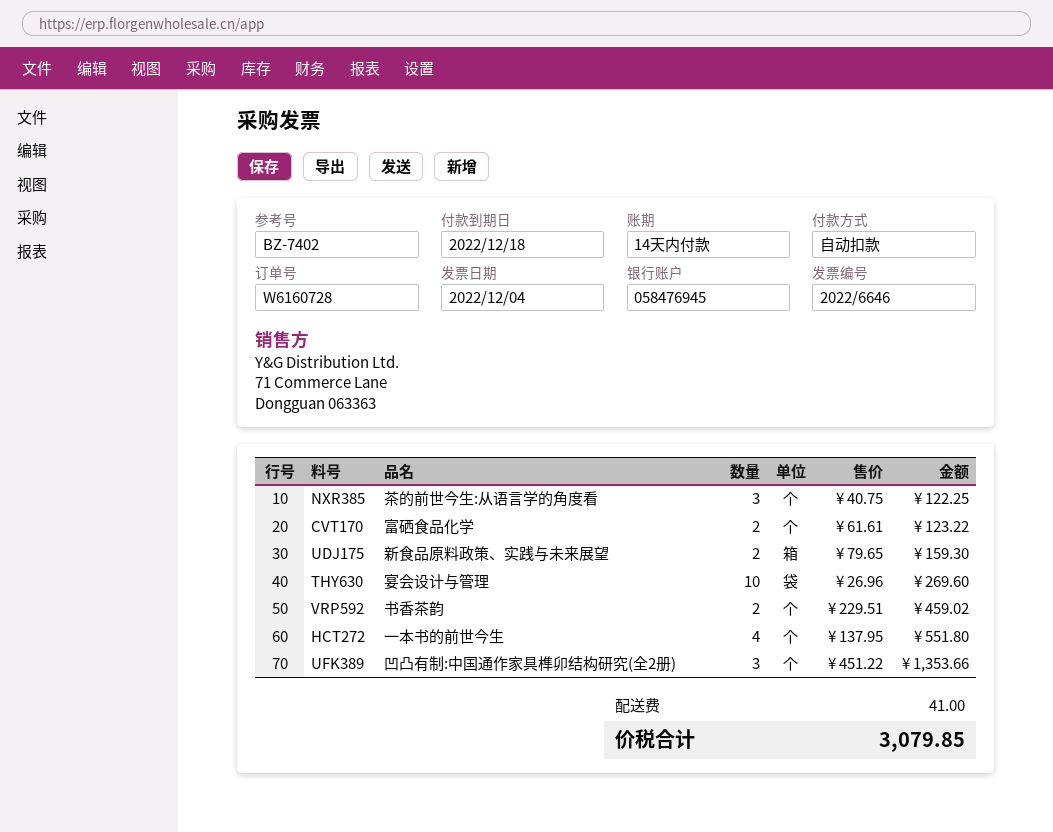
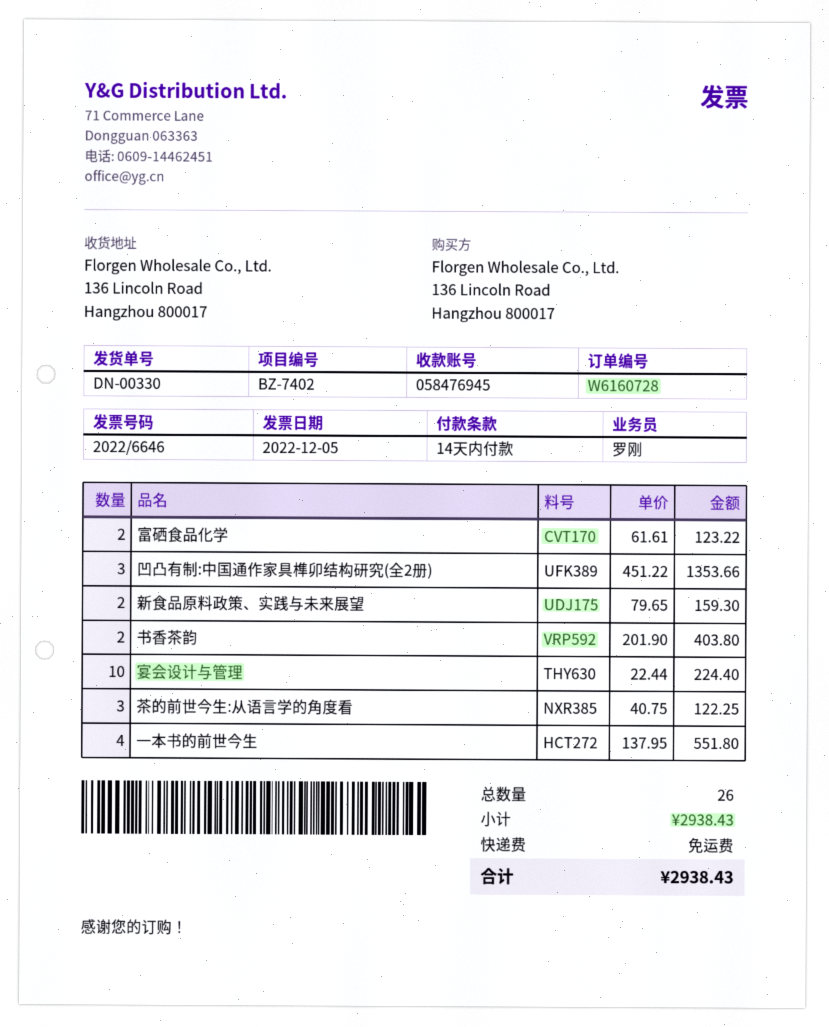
invoice date: 2022-12-04 -> 2022-12-05
宴会设计与管理: 10 x 26.96 = 269.60 -> 10 x 22.44 = 224.40
书香茶韵: 2 x 229.51 = 459.02 -> 2 x 201.90 = 403.80
shipping: 41.00 -> 0.00
total: 3079.85 -> 2938.43

